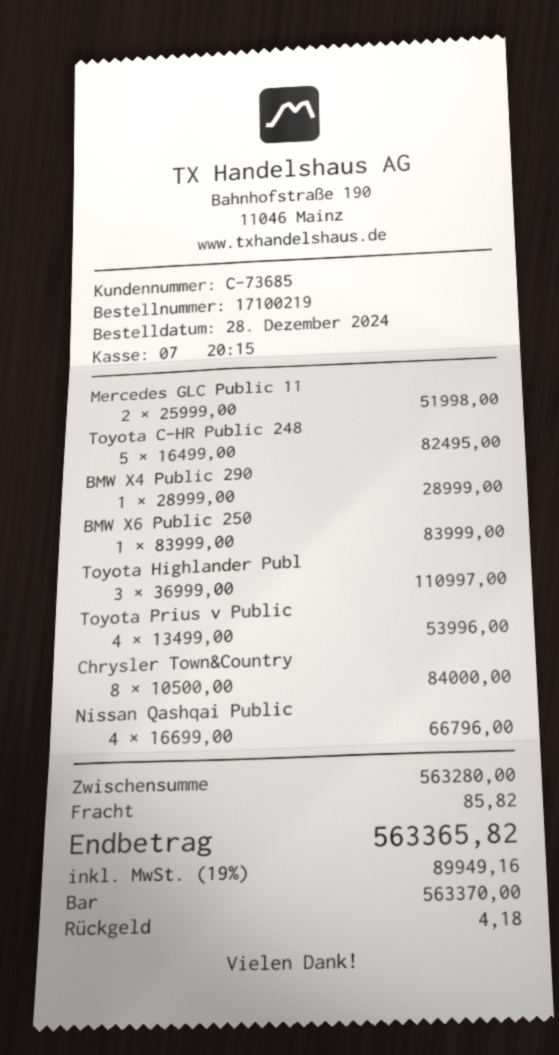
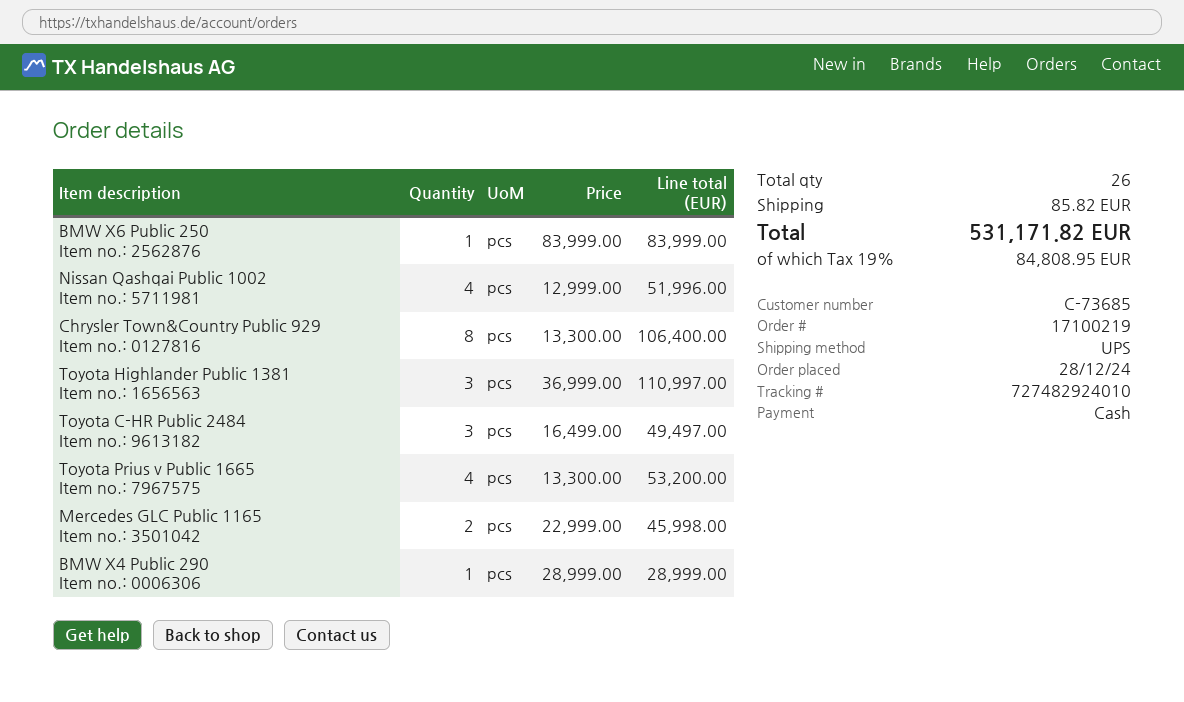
Mercedes GLC Public 11: 2 x 25999.00 = 51998.00 -> 2 x 22999.00 = 45998.00
Toyota C-HR Public 248: 5 x 16499.00 = 82495.00 -> 3 x 16499.00 = 49497.00
Toyota Prius v Public: 4 x 13499.00 = 53996.00 -> 4 x 13300.00 = 53200.00
Chrysler Town&Country: 8 x 10500.00 = 84000.00 -> 8 x 13300.00 = 106400.00
Nissan Qashqai Public: 4 x 16699.00 = 66796.00 -> 4 x 12999.00 = 51996.00
tax: 19% = 89949.16 -> 19% = 84808.95
total: 563365.82 -> 531171.82

